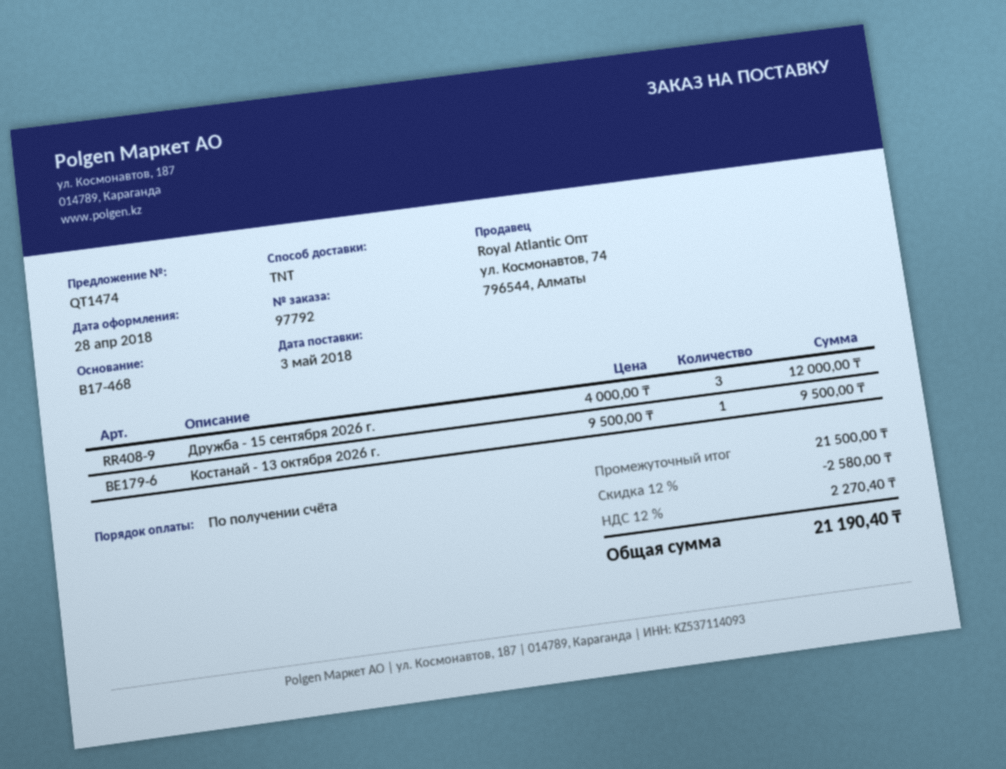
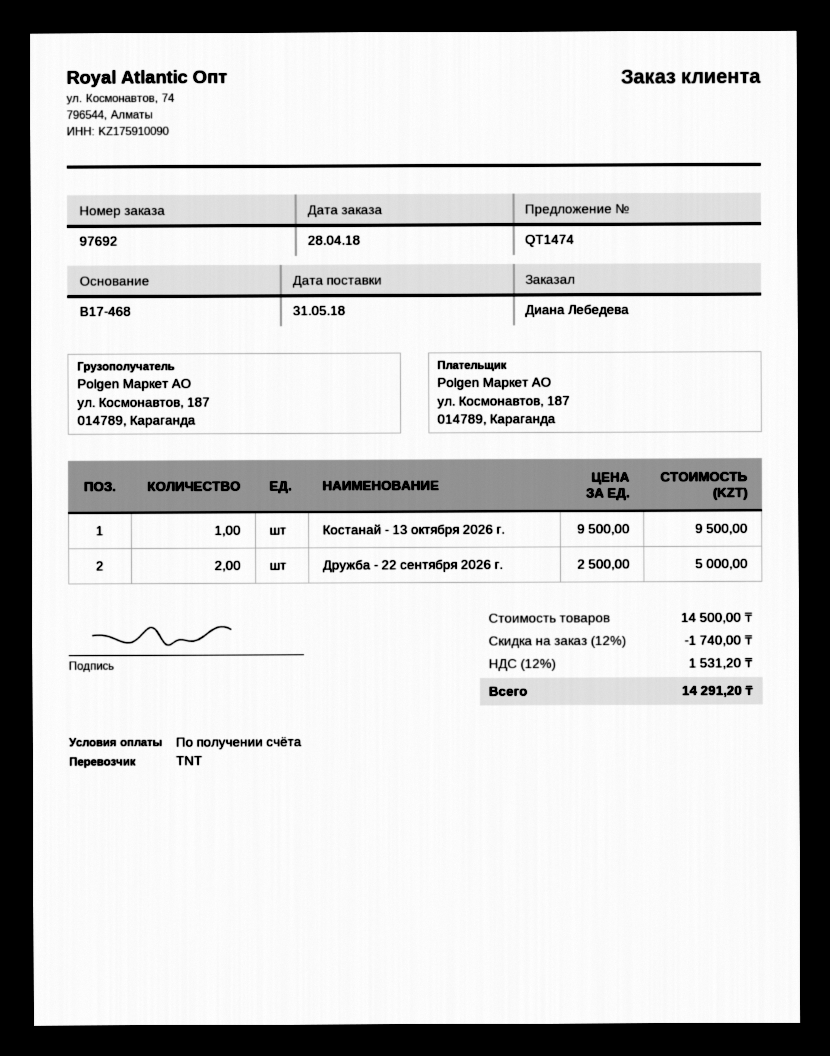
order number: 97792 -> 97692
delivery date: 2018-05-03 -> 2018-05-31
Дружба - 15 сентября 2026 г.: 3 x 4000.00 = 12000.00 -> none
Дружба - 22 сентября 2026 г.: none -> 2 x 2500.00 = 5000.00
subtotal: 21500.00 -> 14500.00
discount: 12% = 2580.00 -> 12% = 1740.00
tax: 12% = 2270.40 -> 12% = 1531.20
total: 21190.40 -> 14291.20

